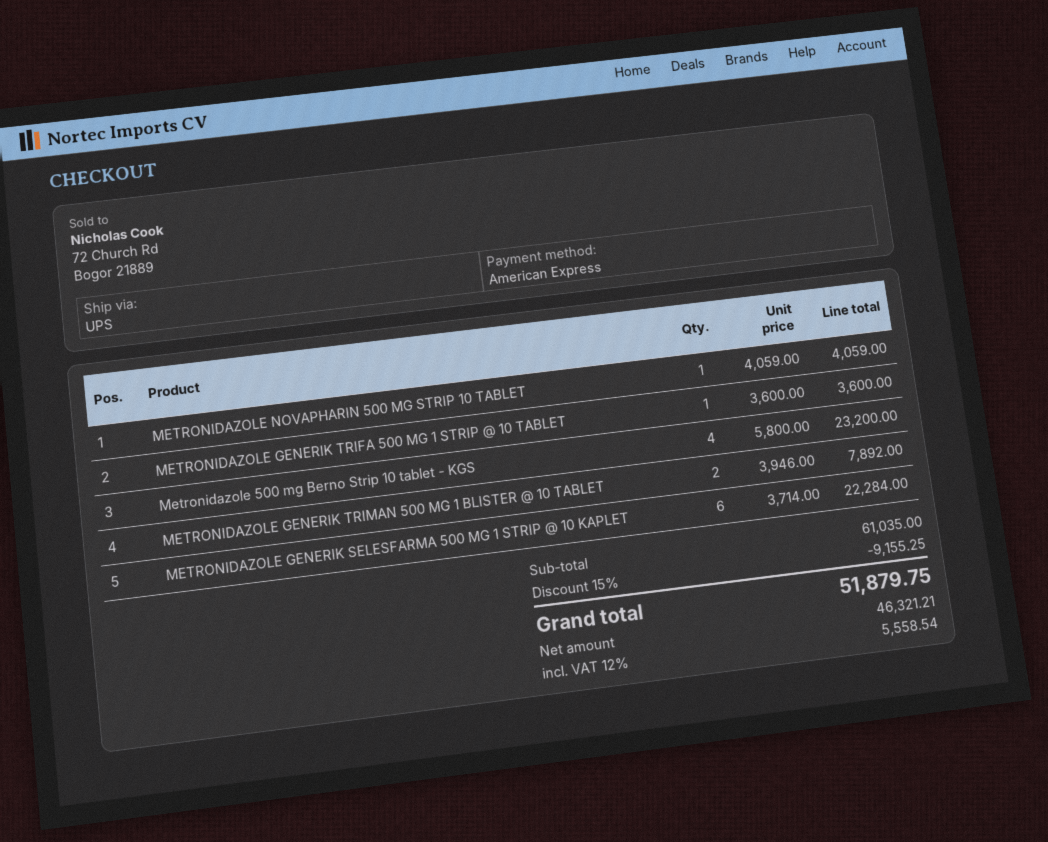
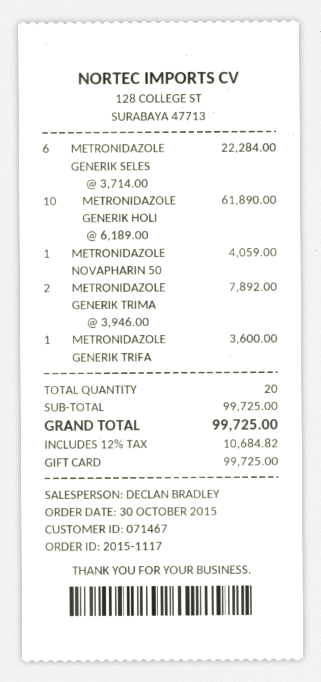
payment method: American Express -> gift card
Metronidazole 500 mg Berno Strip 10 tablet - KGS: 4 x 5800.00 = 23200.00 -> none
METRONIDAZOLE GENERIK HOLI: none -> 10 x 6189.00 = 61890.00
subtotal: 61035.00 -> 99725.00
discount: 15% = 9155.25 -> none
tax: 12% = 5558.54 -> 12% = 10684.82
total: 51879.75 -> 99725.00

